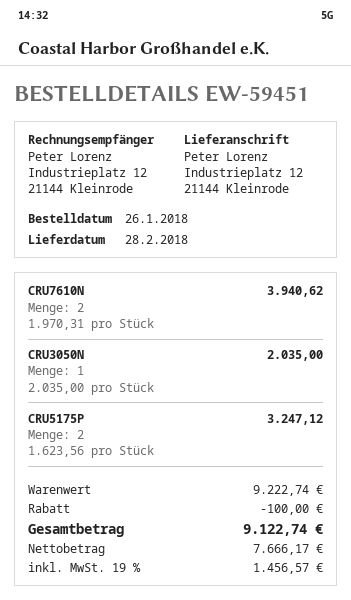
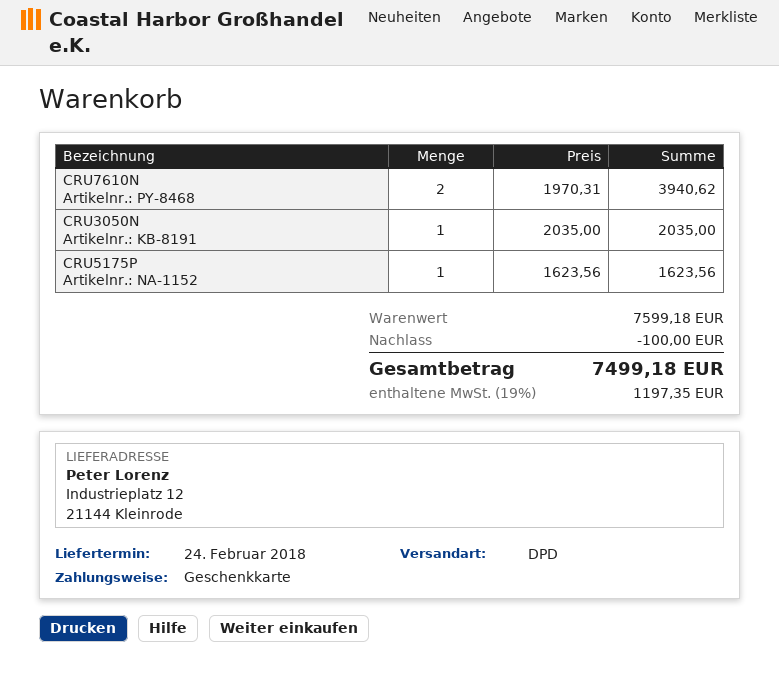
delivery date: 2018-02-28 -> 2018-02-24
CRU5175P: 2 x 1623.56 = 3247.12 -> 1 x 1623.56 = 1623.56
subtotal: 9222.74 -> 7599.18
tax: 19% = 1456.57 -> 19% = 1197.35
total: 9122.74 -> 7499.18

